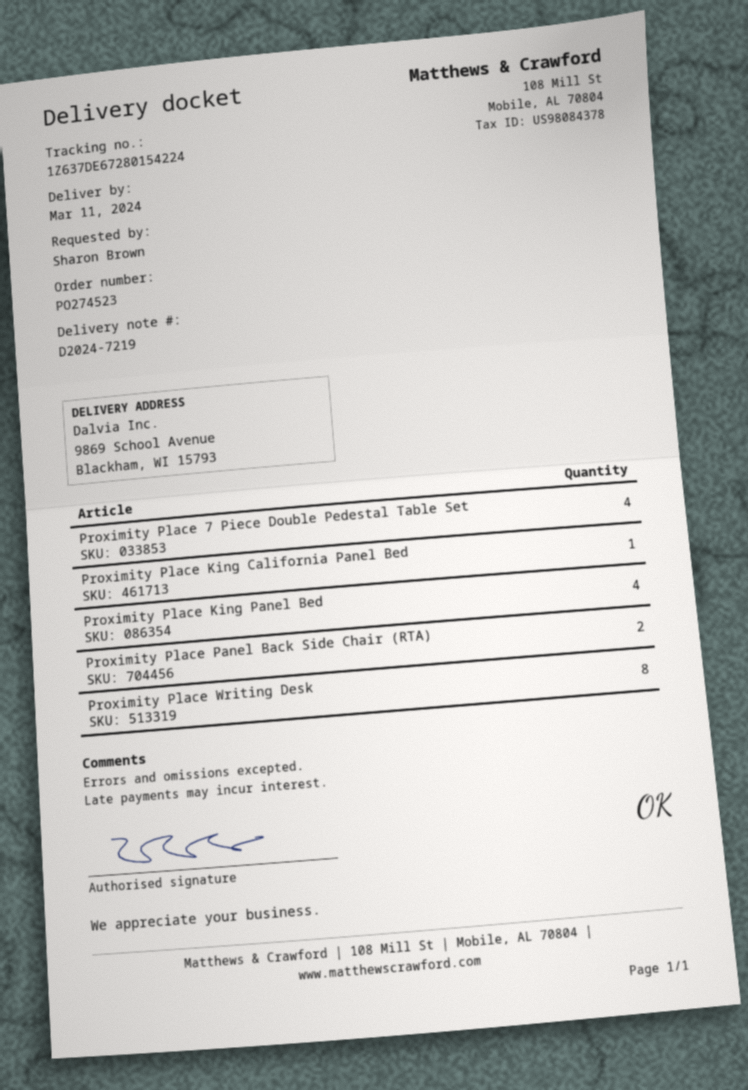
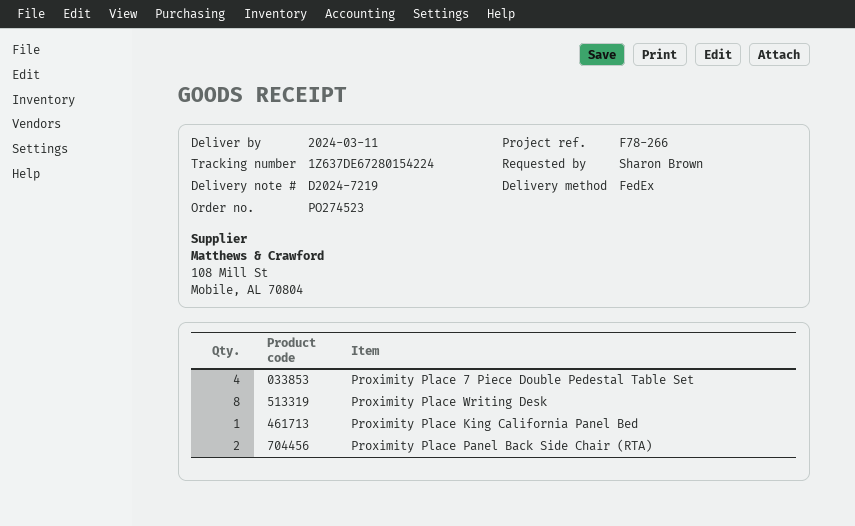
Proximity Place King Panel Bed: 4 -> none

